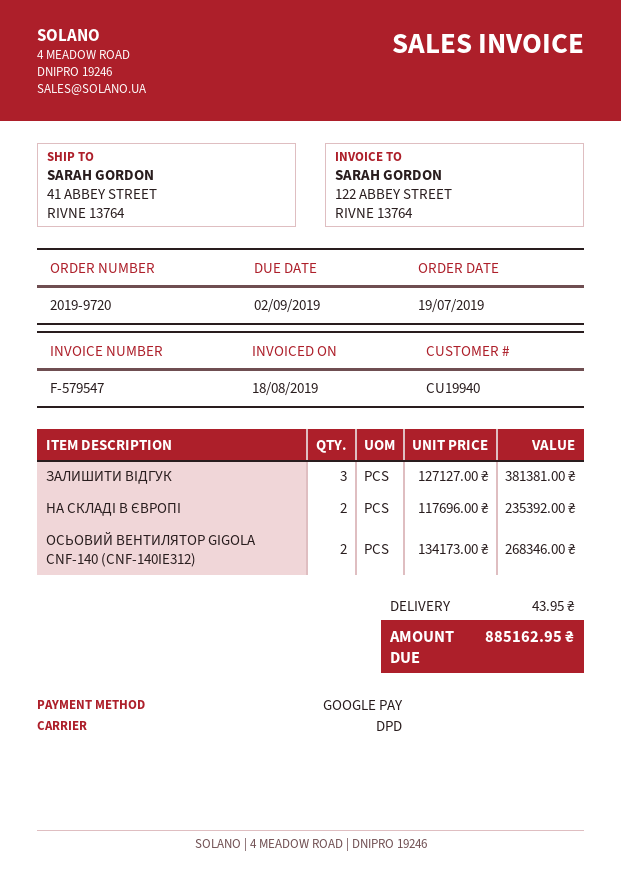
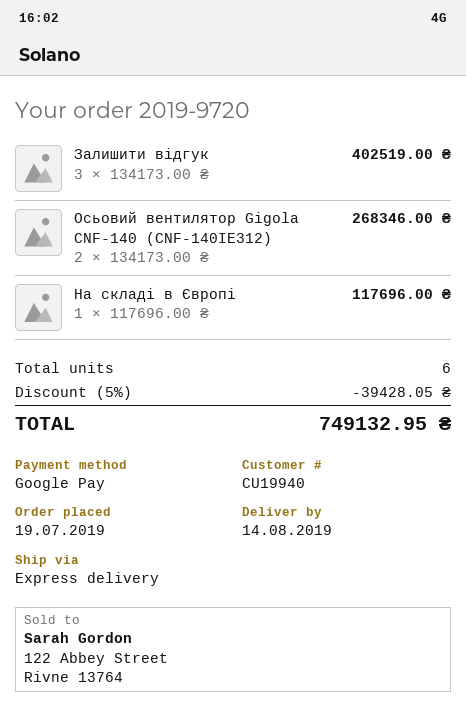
shipping method: DPD -> express
ЗАЛИШИТИ ВІДГУК: 3 x 127127.00 = 381381.00 -> 3 x 134173.00 = 402519.00
НА СКЛАДІ В ЄВРОПІ: 2 x 117696.00 = 235392.00 -> 1 x 117696.00 = 117696.00
discount: none -> 5% = 39428.05
shipping: 43.95 -> none
total: 885162.95 -> 749132.95

